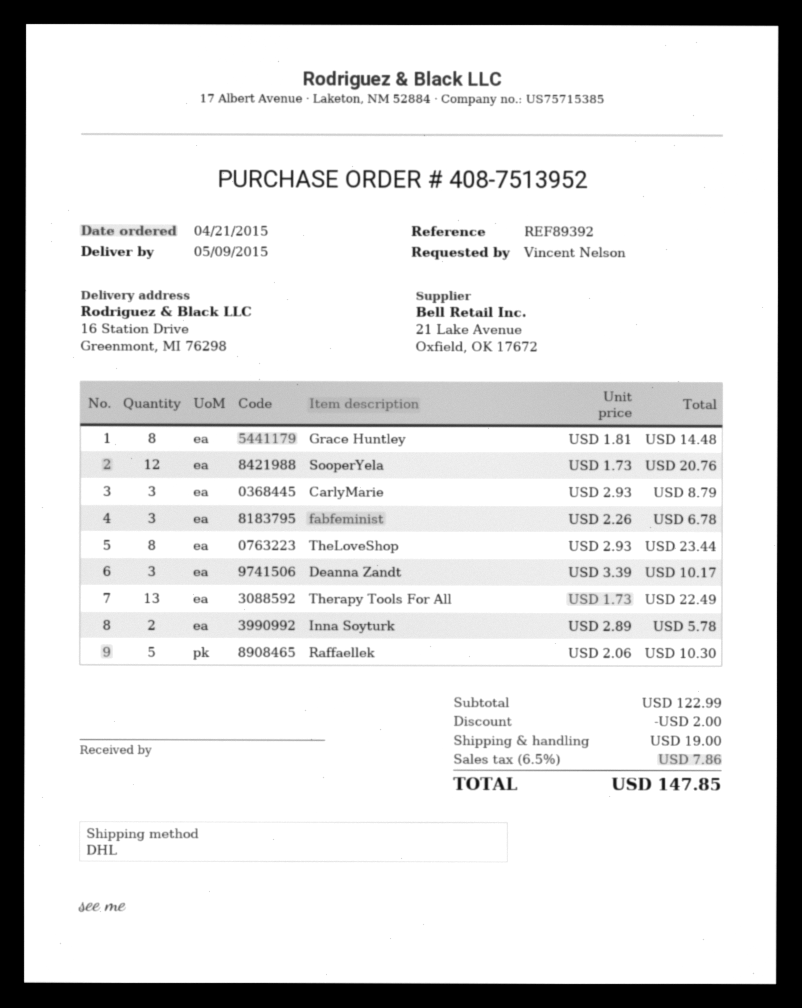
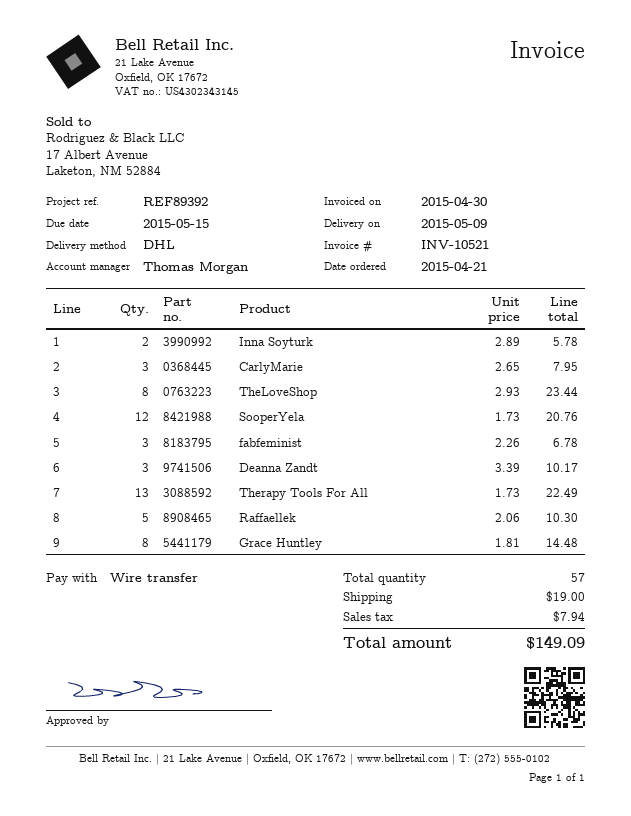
CarlyMarie: 3 x 2.93 = 8.79 -> 3 x 2.65 = 7.95
discount: 2.00 -> none
tax: 7.86 -> 7.94
total: 147.85 -> 149.09

